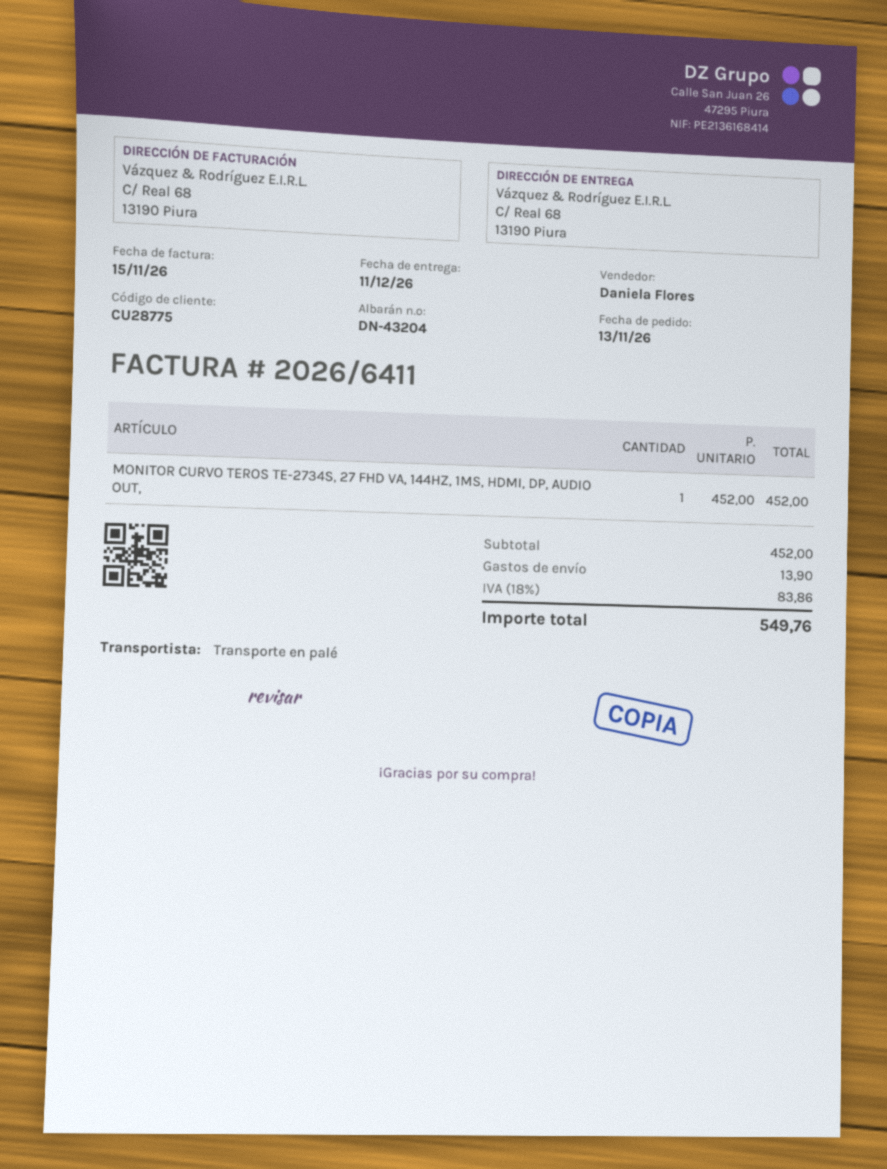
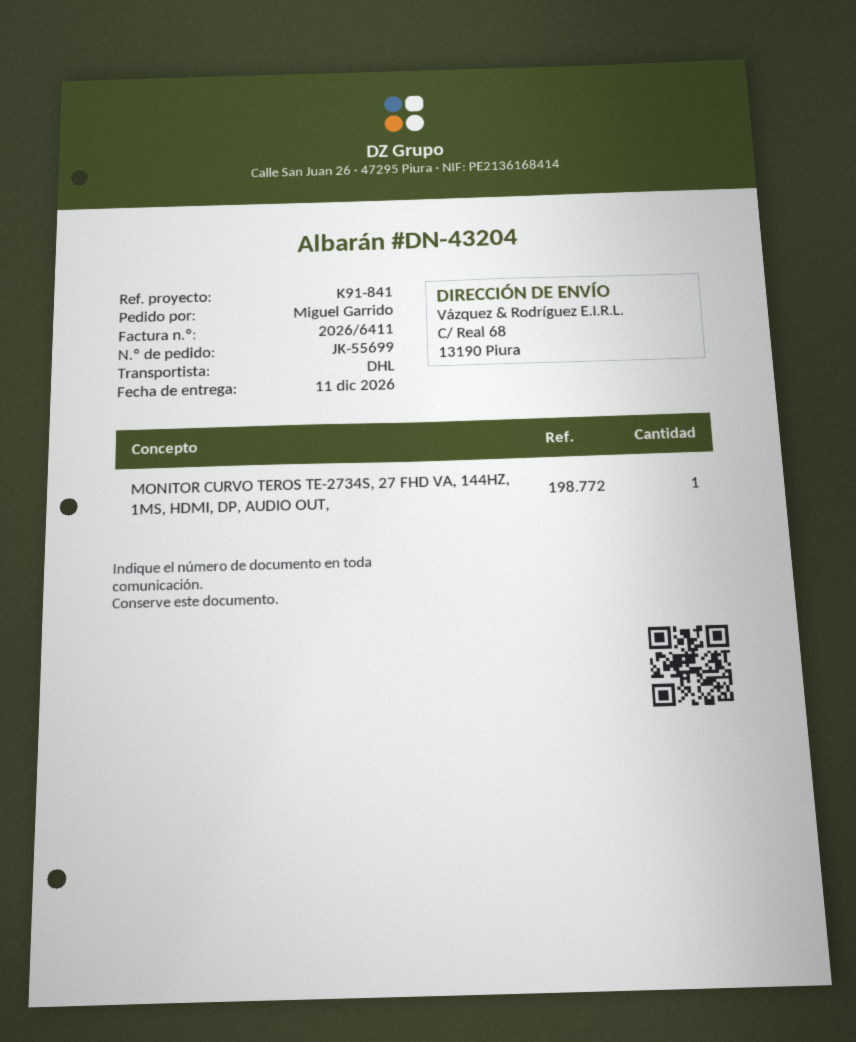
shipping method: pallet freight -> DHL

